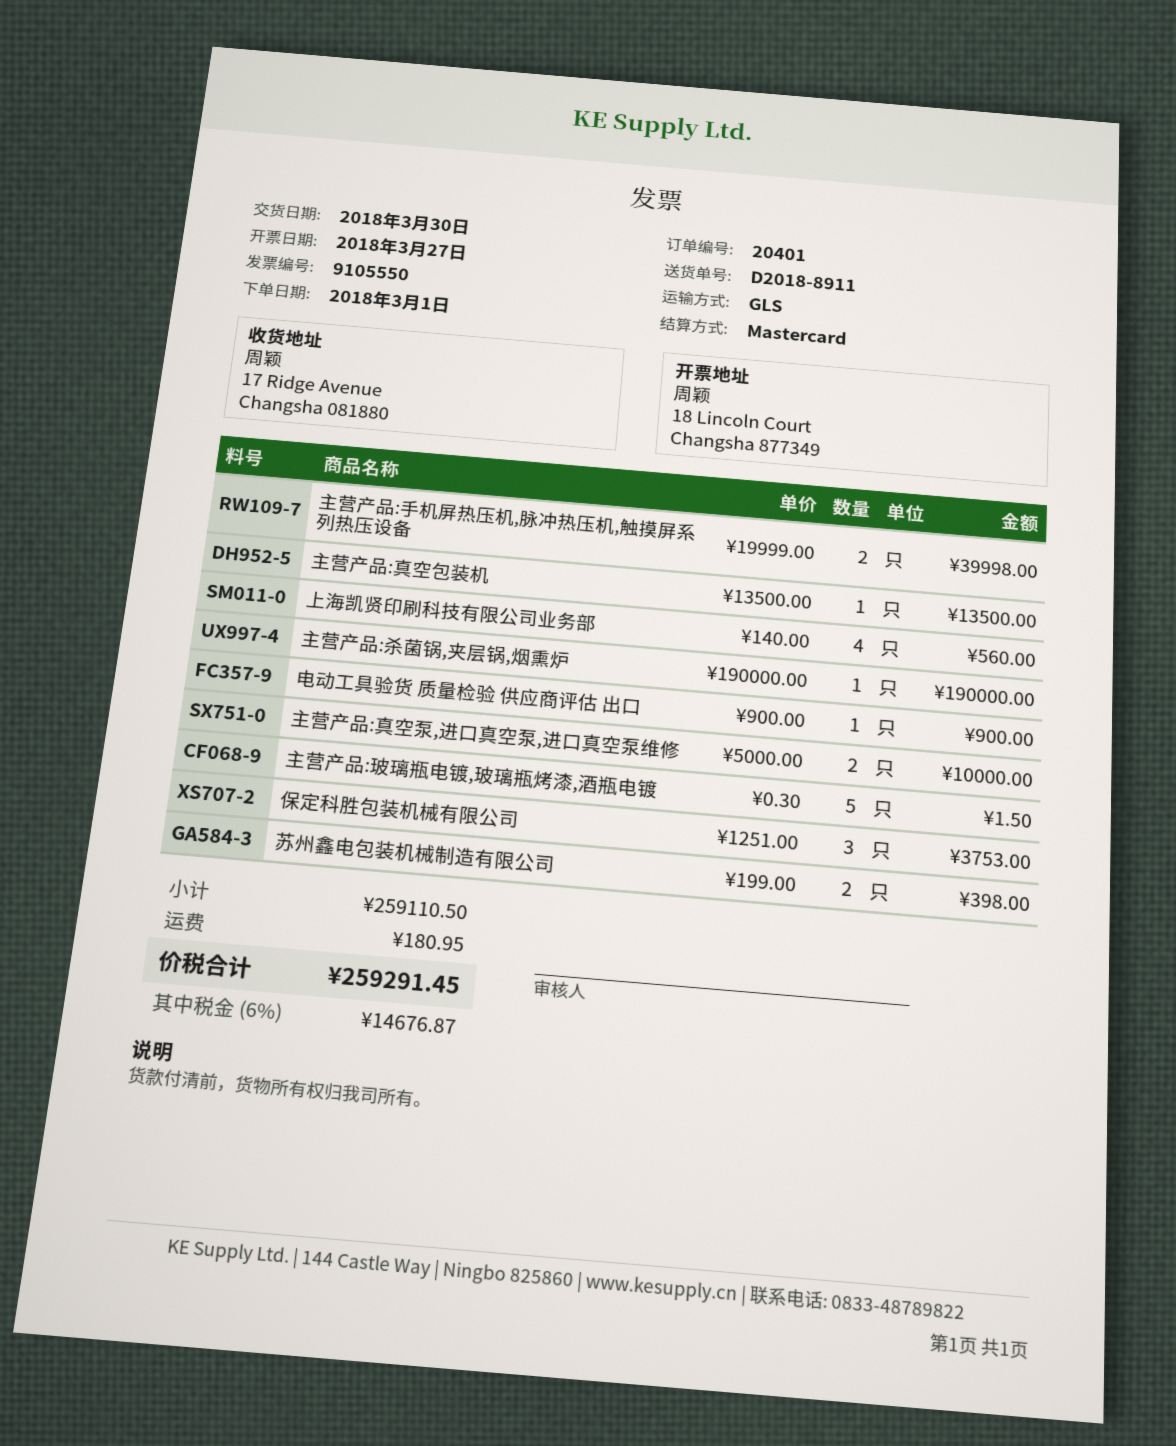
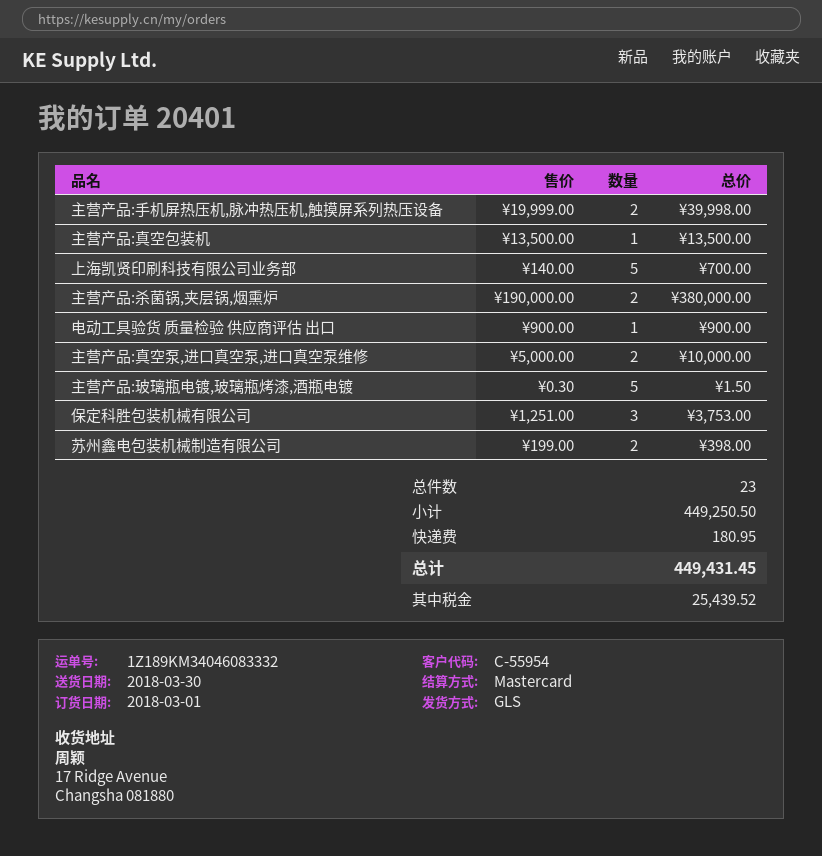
上海凯贤印刷科技有限公司业务部: 4 x 140.00 = 560.00 -> 5 x 140.00 = 700.00
主营产品:杀菌锅,夹层锅,烟熏炉: 1 x 190000.00 = 190000.00 -> 2 x 190000.00 = 380000.00
subtotal: 259110.50 -> 449250.50
tax: 14676.87 -> 25439.52
total: 259291.45 -> 449431.45

